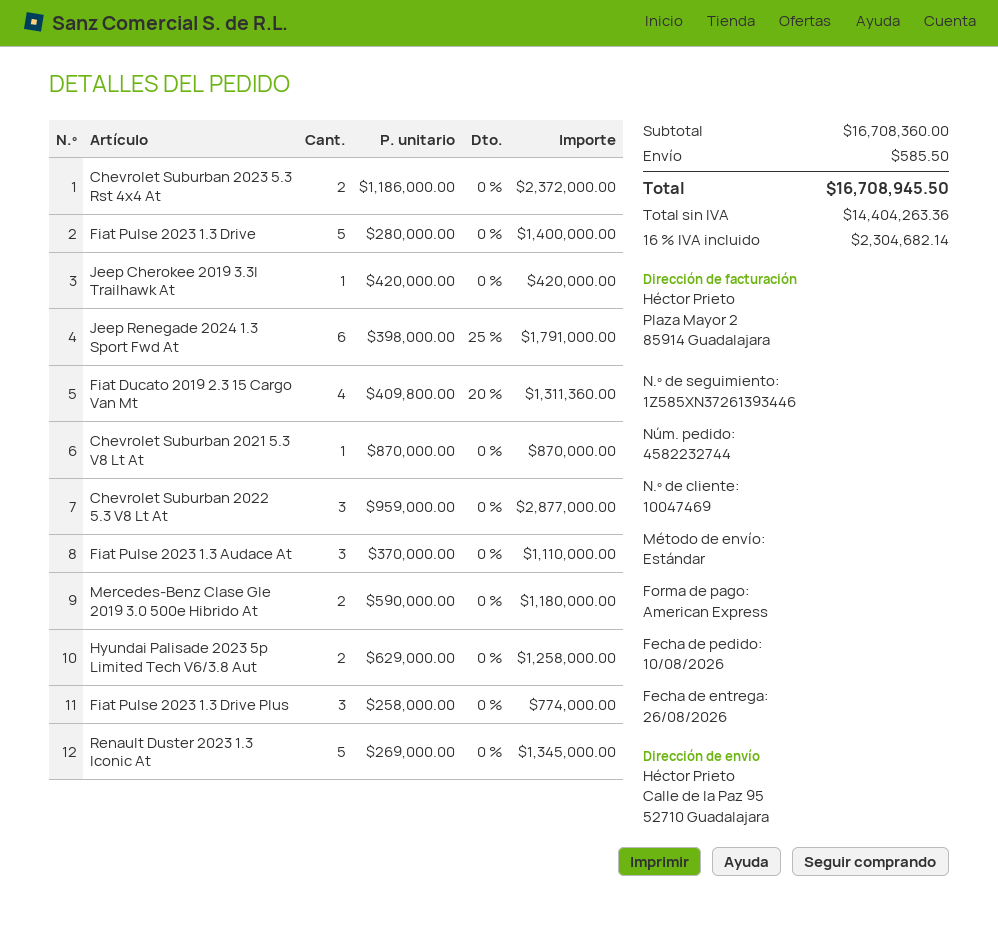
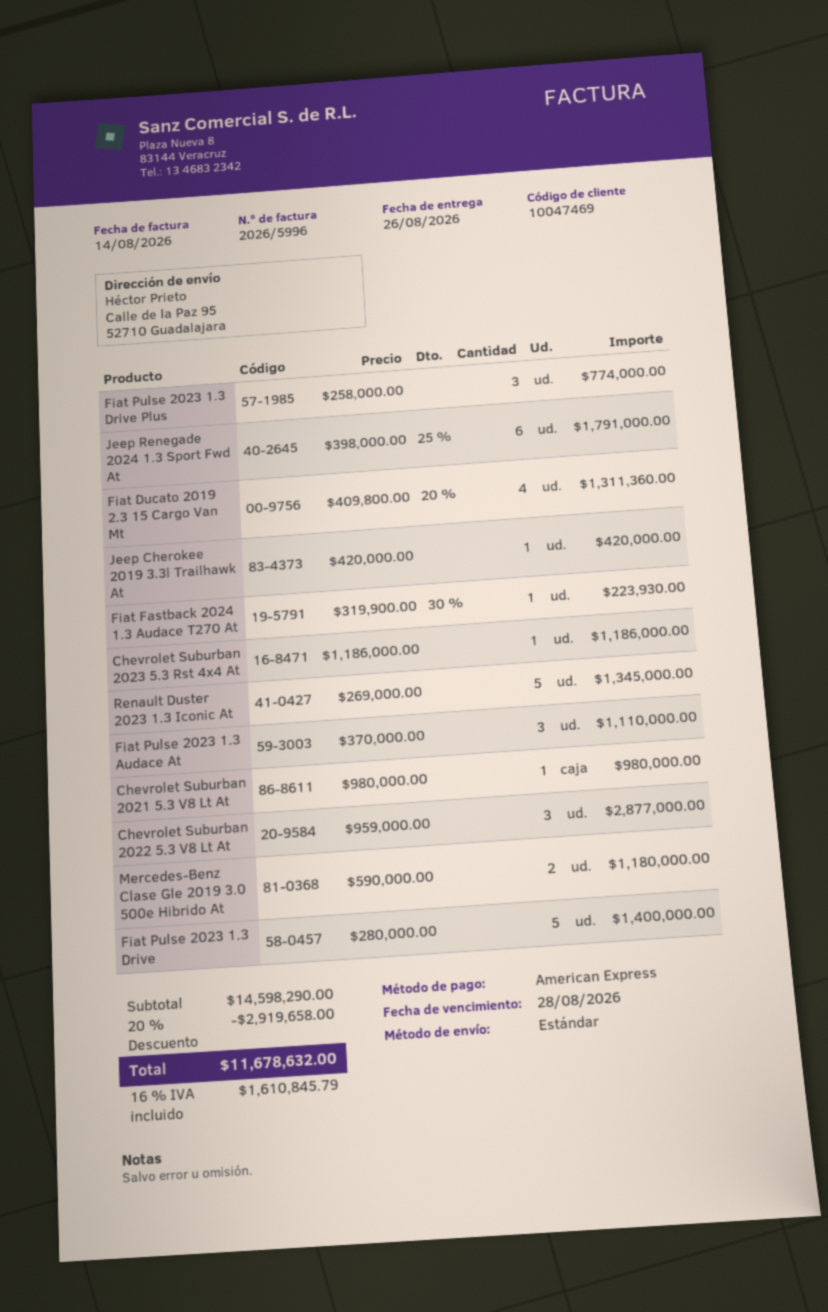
Chevrolet Suburban 2023 5.3 Rst 4x4 At: 2 x 1186000.00 = 2372000.00 -> 1 x 1186000.00 = 1186000.00
Chevrolet Suburban 2021 5.3 V8 Lt At: 1 x 870000.00 = 870000.00 -> 1 x 980000.00 = 980000.00
Hyundai Palisade 2023 5p Limited Tech V6/3.8 Aut: 2 x 629000.00 = 1258000.00 -> none
Fiat Fastback 2024 1.3 Audace T270 At: none -> 1 x 319900.00 - 30% = 223930.00
subtotal: 16708360.00 -> 14598290.00
discount: none -> 20% = 2919658.00
shipping: 585.50 -> none
tax: 16% = 2304682.14 -> 16% = 1610845.79
total: 16708945.50 -> 11678632.00

